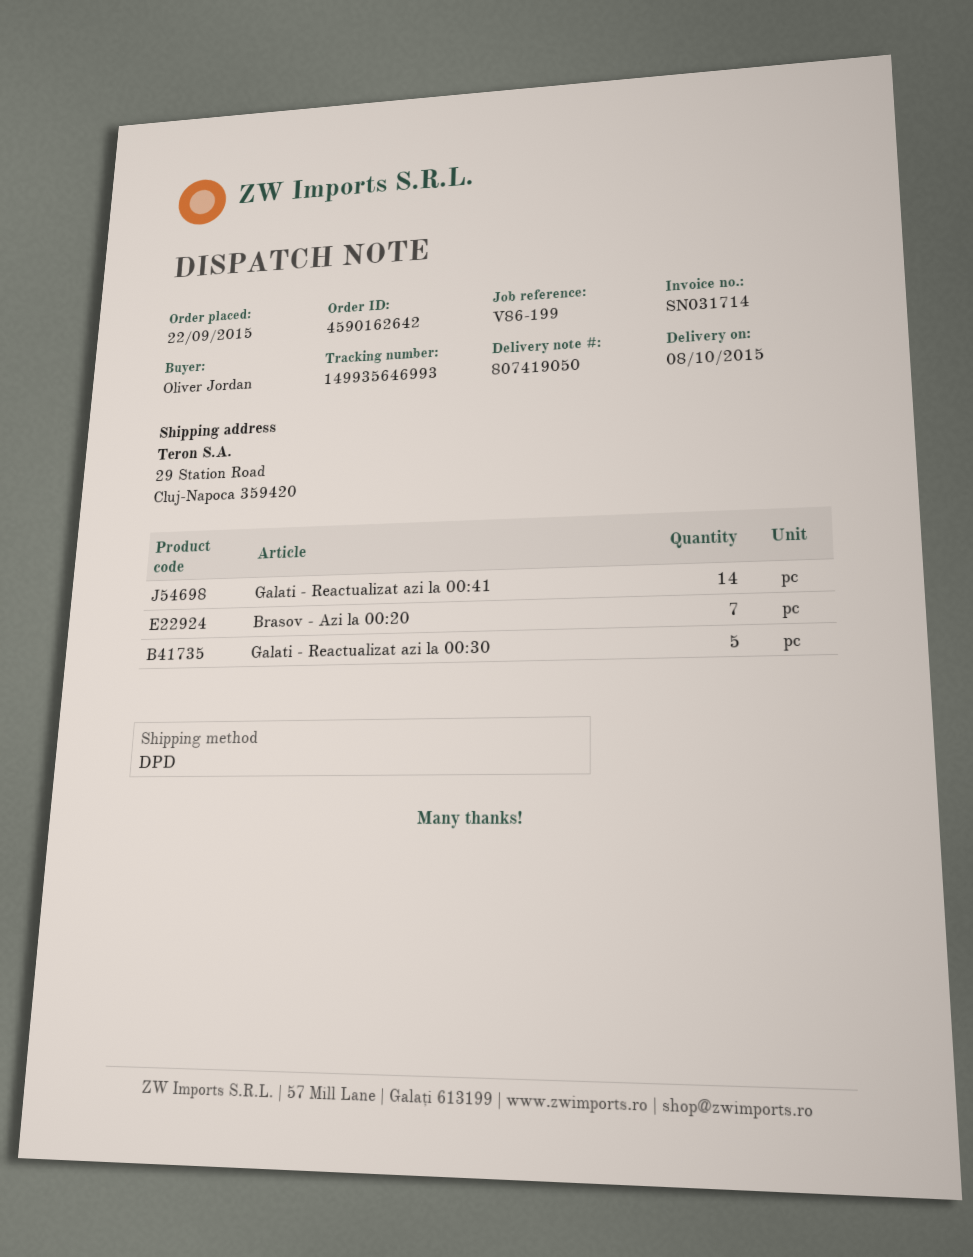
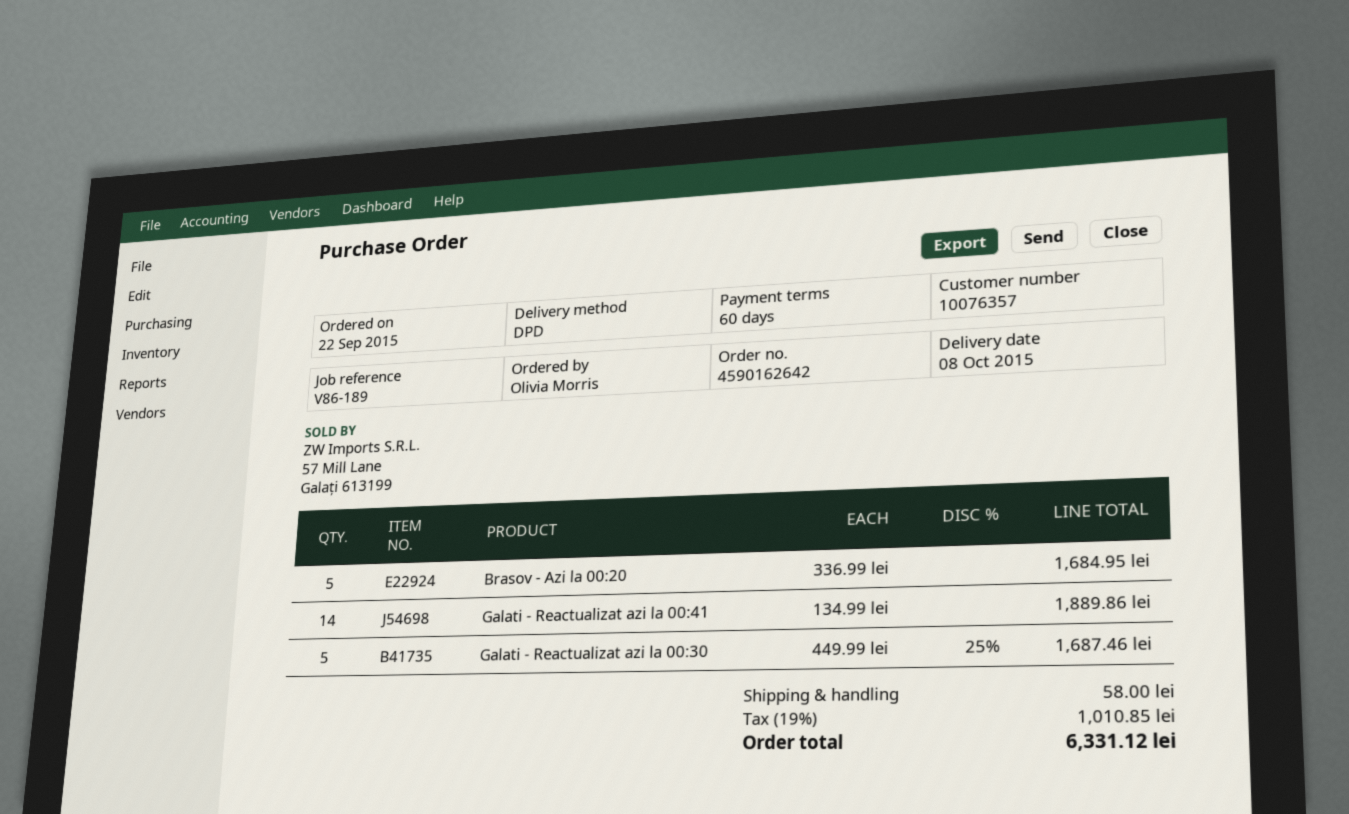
reference: V86-199 -> V86-189
ordered by: Oliver Jordan -> Olivia Morris
Brasov - Azi la 00:20: 7 -> 5

